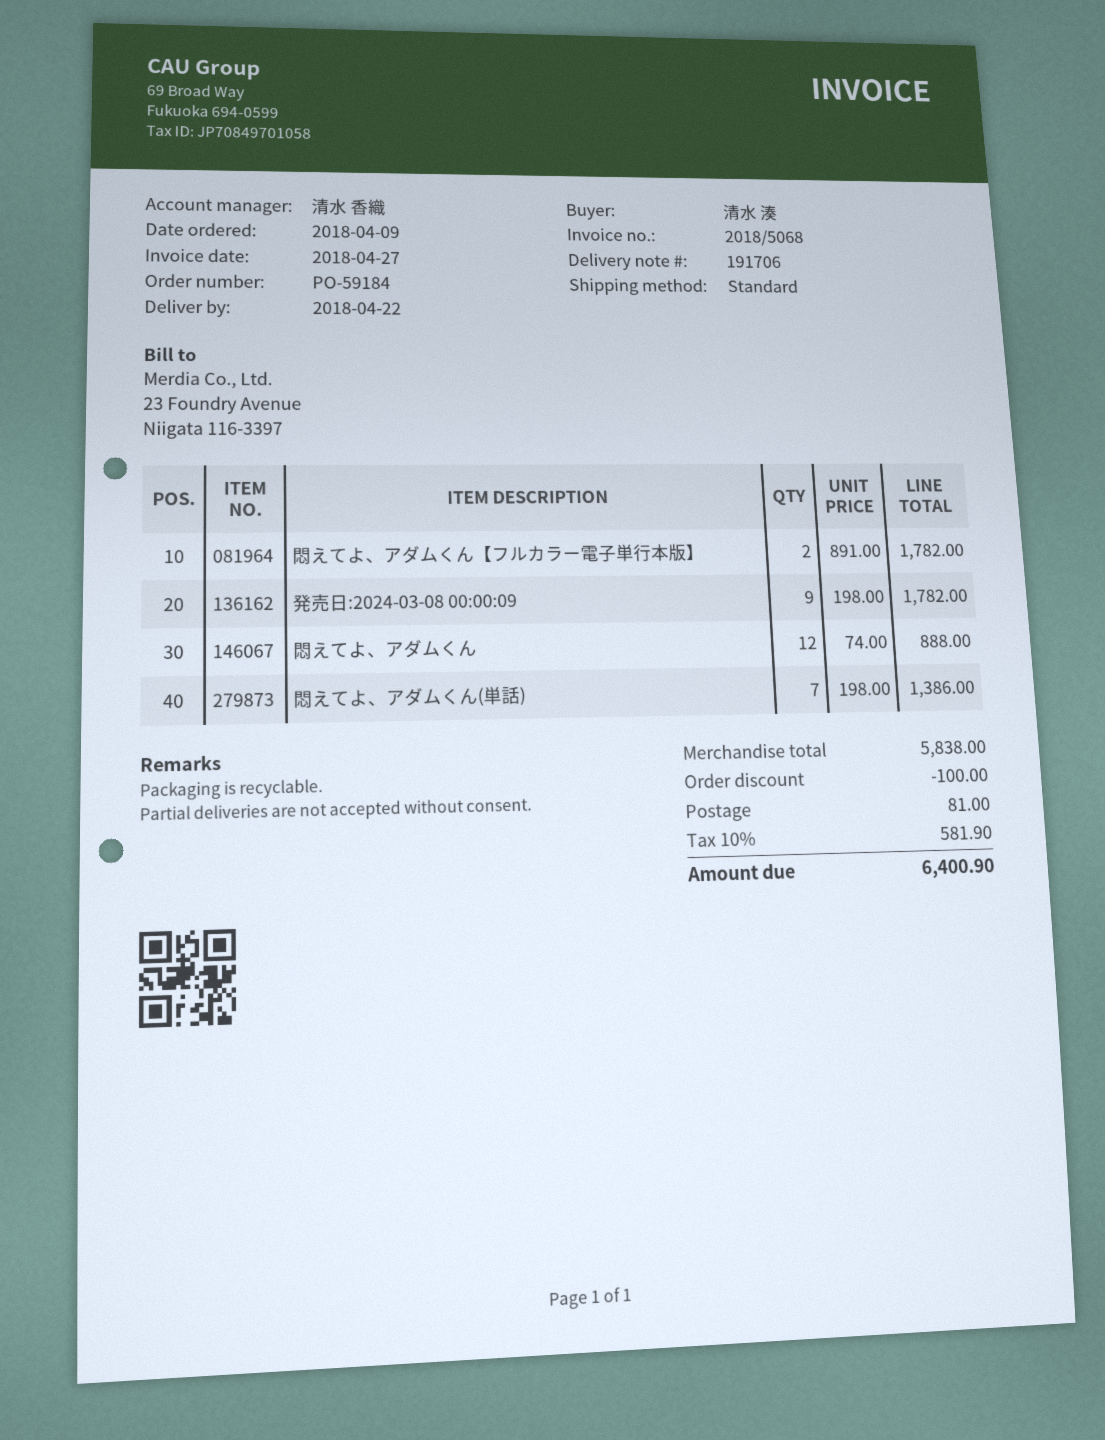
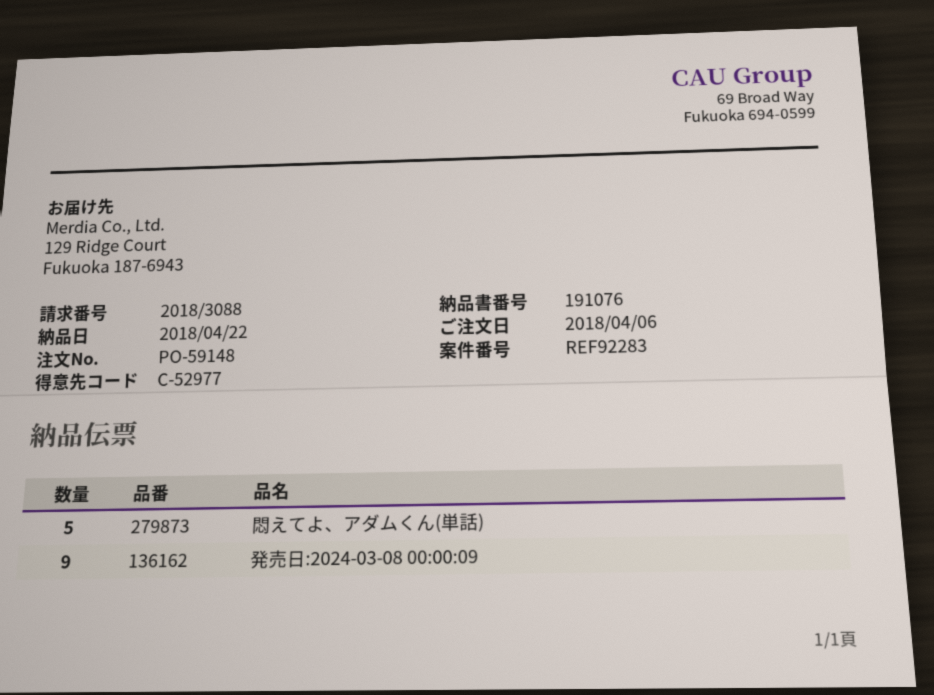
order number: PO-59184 -> PO-59148
order date: 2018-04-09 -> 2018-04-06
delivery note number: 191706 -> 191076
invoice number: 2018/5068 -> 2018/3088
悶えてよ、アダムくん【フルカラー電子単行本版】: 2 -> none
悶えてよ、アダムくん: 12 -> none
悶えてよ、アダムくん(単話): 7 -> 5

